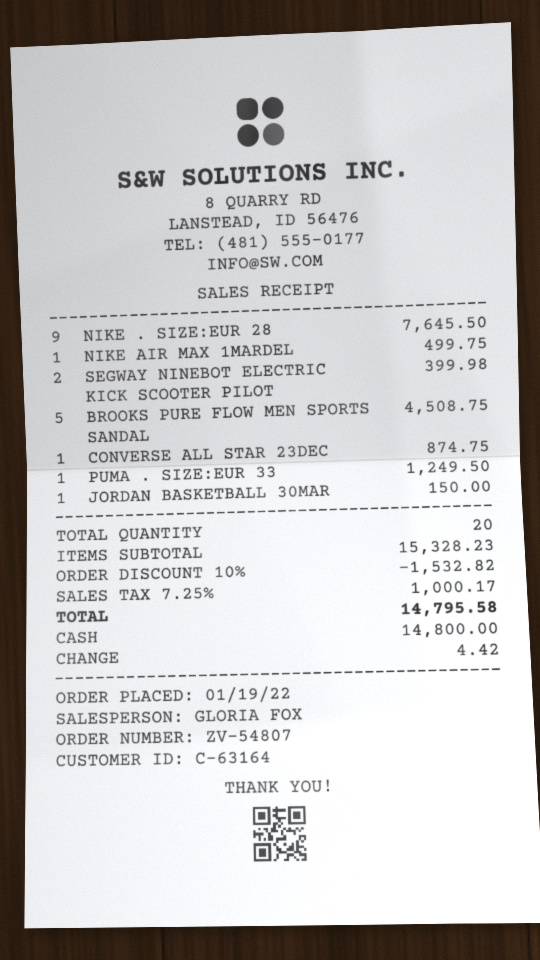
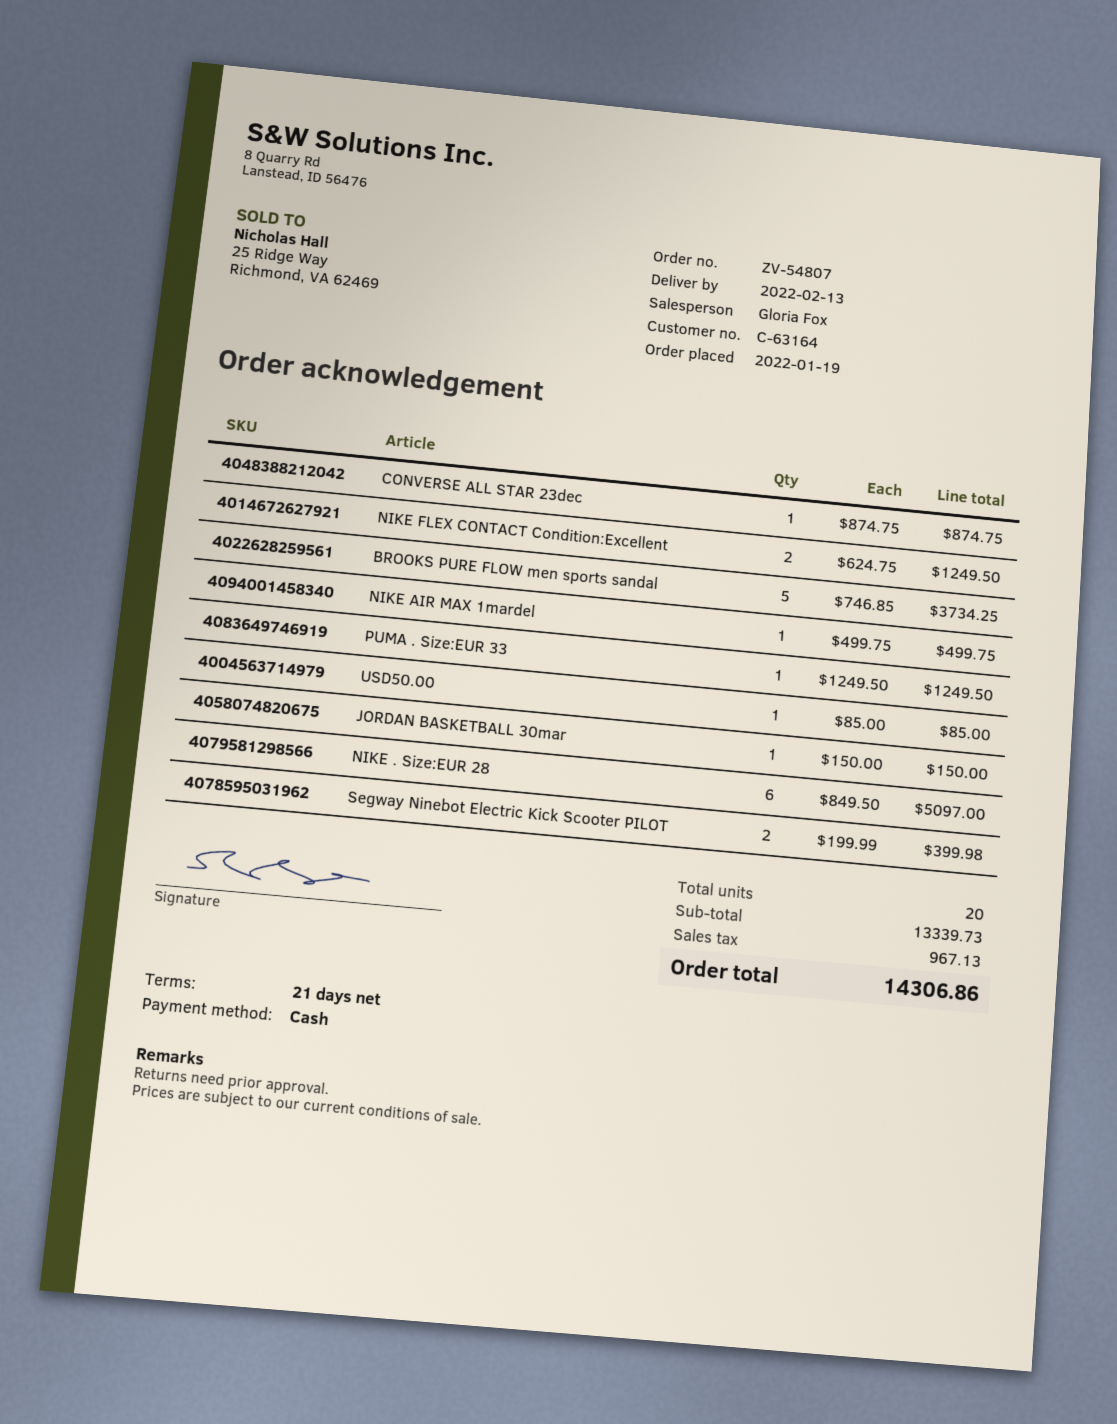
NIKE . SIZE:EUR 28: 9 for 7645.50 -> 6 for 5097.00
BROOKS PURE FLOW MEN SPORTS SANDAL: 5 for 4508.75 -> 5 for 3734.25
NIKE FLEX CONTACT Condition:Excellent: none -> 2 for 1249.50
USD50.00: none -> 1 for 85.00
subtotal: 15328.23 -> 13339.73
discount: 10% = 1532.82 -> none
tax: 1000.17 -> 967.13
total: 14795.58 -> 14306.86

